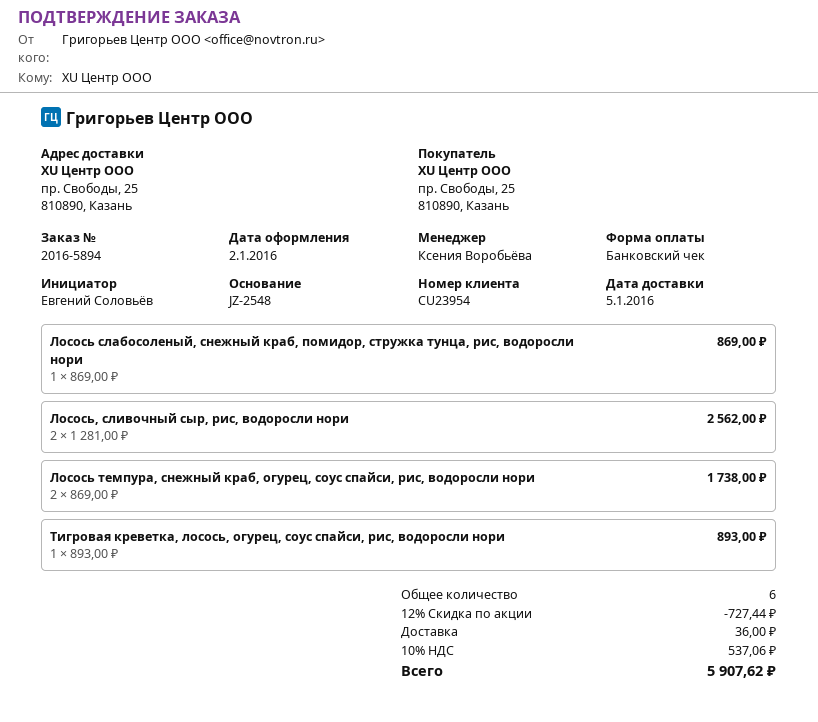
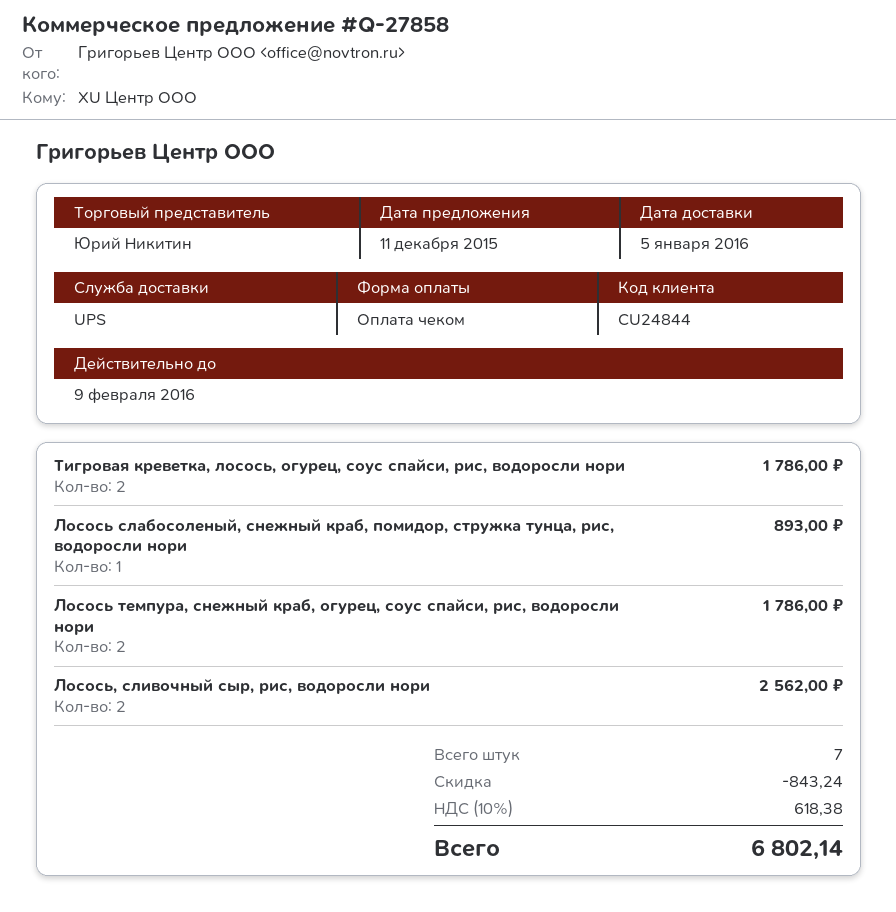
customer number: CU23954 -> CU24844
sales rep: Ксения Воробьёва -> Юрий Никитин
Лосось слабосоленый, снежный краб, помидор, стружка тунца, рис, водоросли нори: 1 for 869.00 -> 1 for 893.00
Лосось темпура, снежный краб, огурец, соус спайси, рис, водоросли нори: 2 for 1738.00 -> 2 for 1786.00
Тигровая креветка, лосось, огурец, соус спайси, рис, водоросли нори: 1 for 893.00 -> 2 for 1786.00
total quantity: 6 -> 7
discount: 727.44 -> 843.24
shipping: 36.00 -> none
tax: 10% = 537.06 -> 10% = 618.38
total: 5907.62 -> 6802.14

